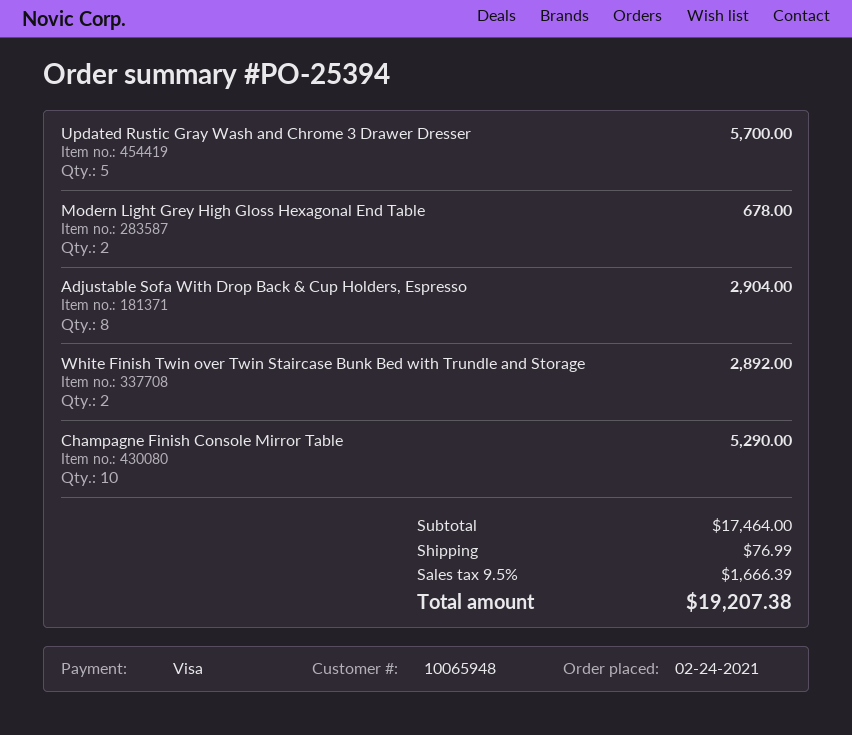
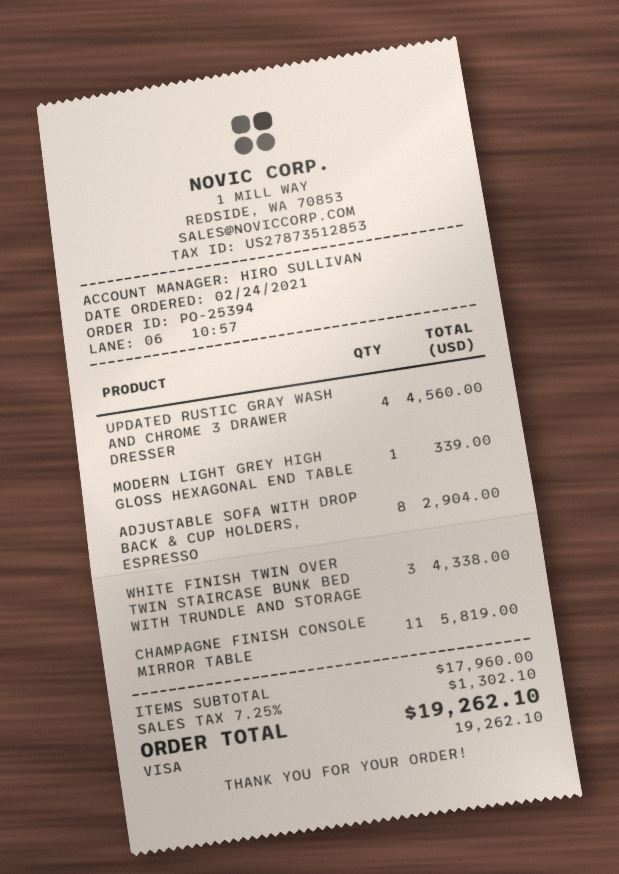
Updated Rustic Gray Wash and Chrome 3 Drawer Dresser: 5 for 5700.00 -> 4 for 4560.00
Modern Light Grey High Gloss Hexagonal End Table: 2 for 678.00 -> 1 for 339.00
White Finish Twin over Twin Staircase Bunk Bed with Trundle and Storage: 2 for 2892.00 -> 3 for 4338.00
Champagne Finish Console Mirror Table: 10 for 5290.00 -> 11 for 5819.00
subtotal: 17464.00 -> 17960.00
shipping: 76.99 -> none
tax: 9.5% = 1666.39 -> 7.25% = 1302.10
total: 19207.38 -> 19262.10

